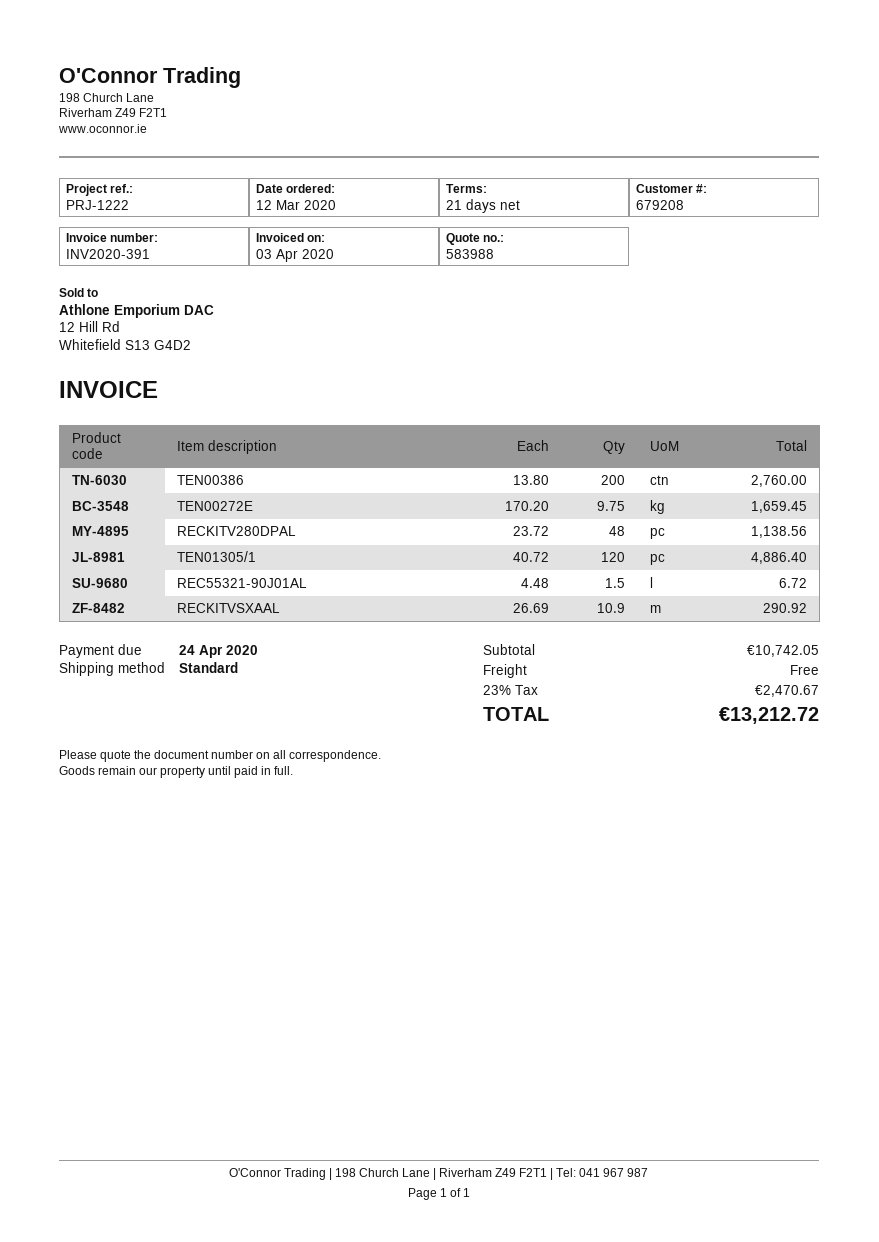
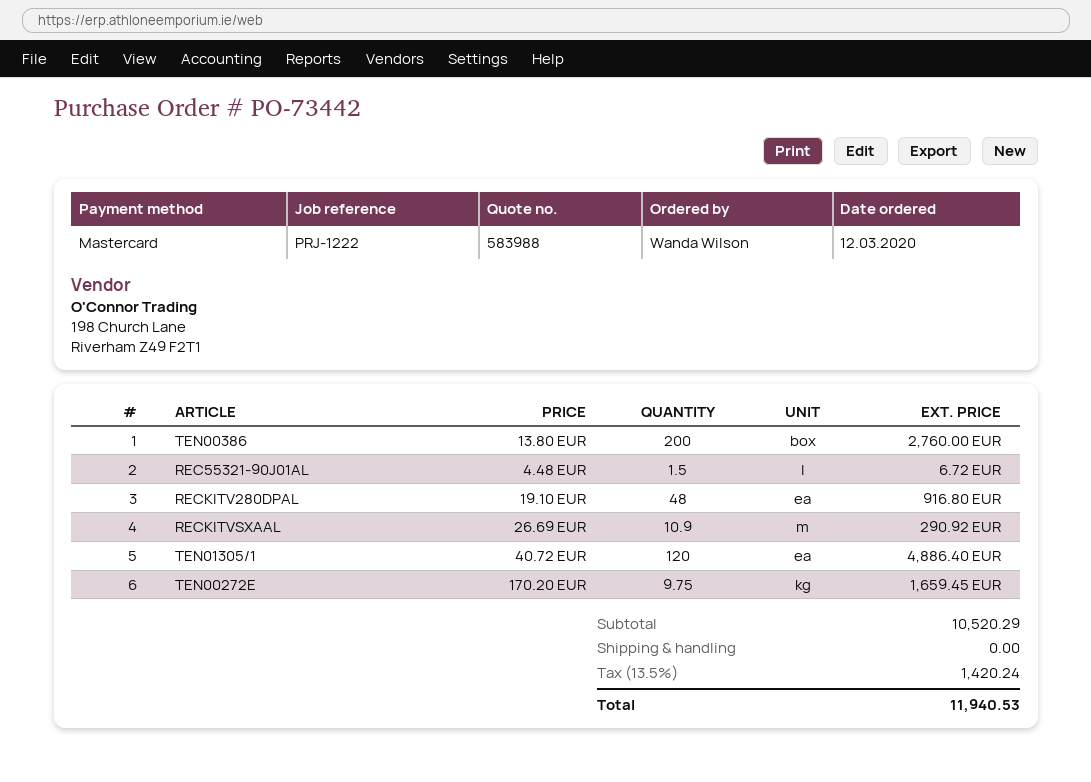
RECKITV280DPAL: 48 x 23.72 = 1138.56 -> 48 x 19.10 = 916.80
subtotal: 10742.05 -> 10520.29
tax: 23% = 2470.67 -> 13.5% = 1420.24
total: 13212.72 -> 11940.53

